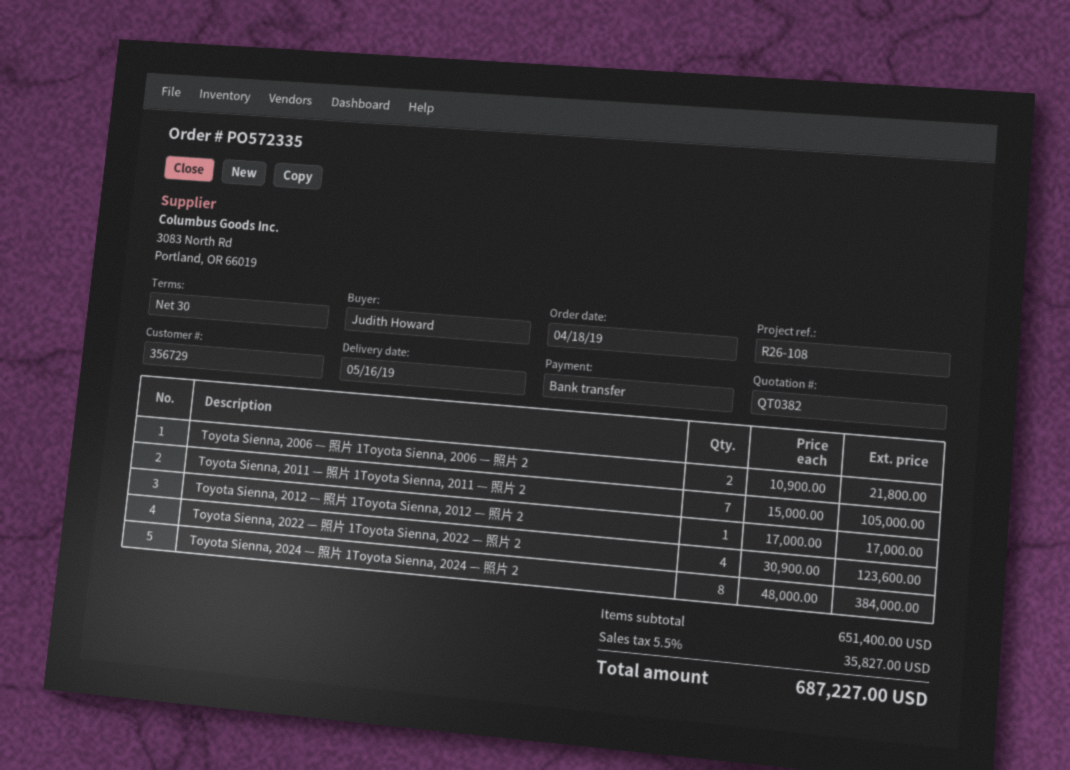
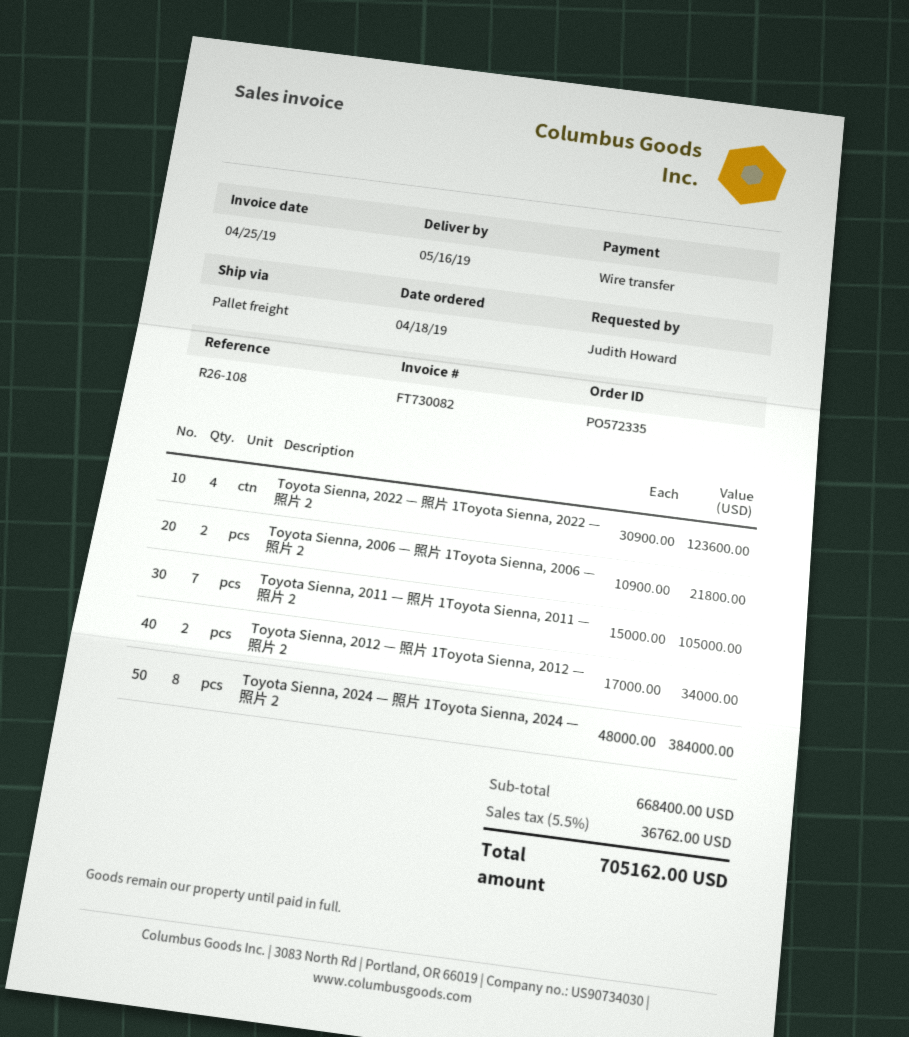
Toyota Sienna, 2012 — 照片 1Toyota Sienna, 2012 — 照片 2: 1 x 17000.00 = 17000.00 -> 2 x 17000.00 = 34000.00
subtotal: 651400.00 -> 668400.00
tax: 5.5% = 35827.00 -> 5.5% = 36762.00
total: 687227.00 -> 705162.00

